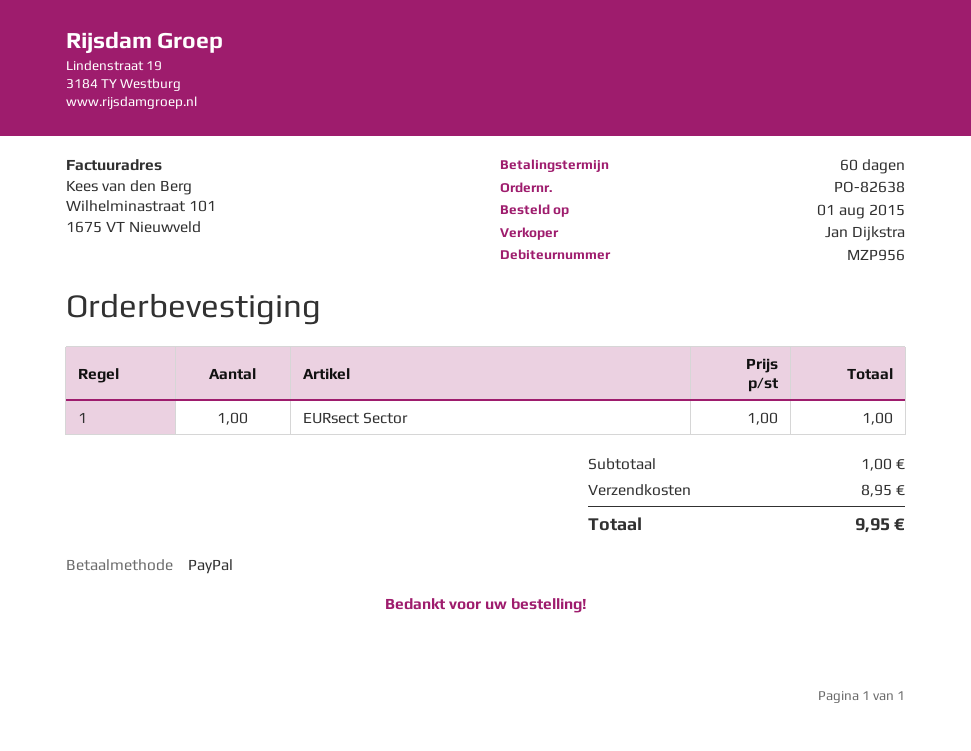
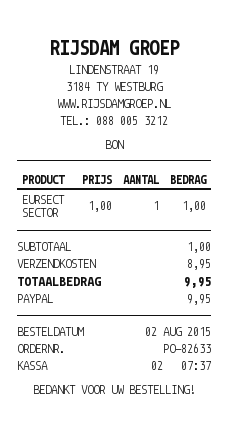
order number: PO-82638 -> PO-82633
order date: 2015-08-01 -> 2015-08-02

